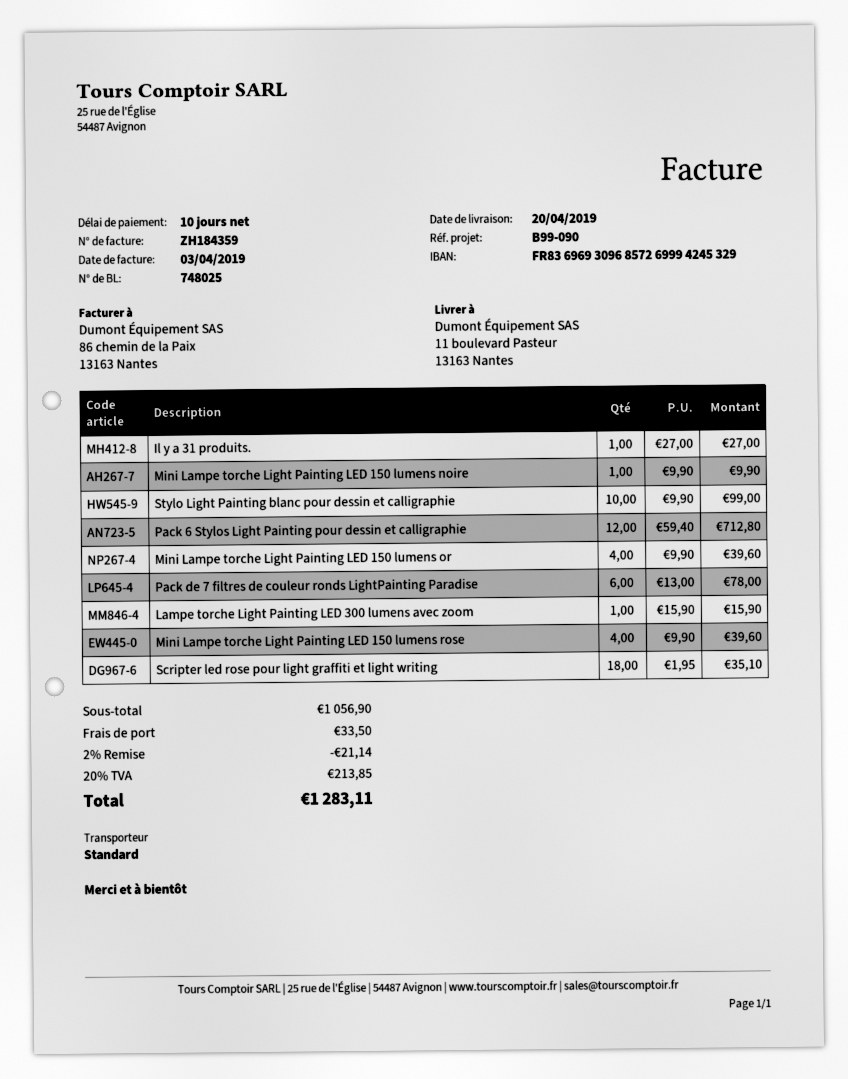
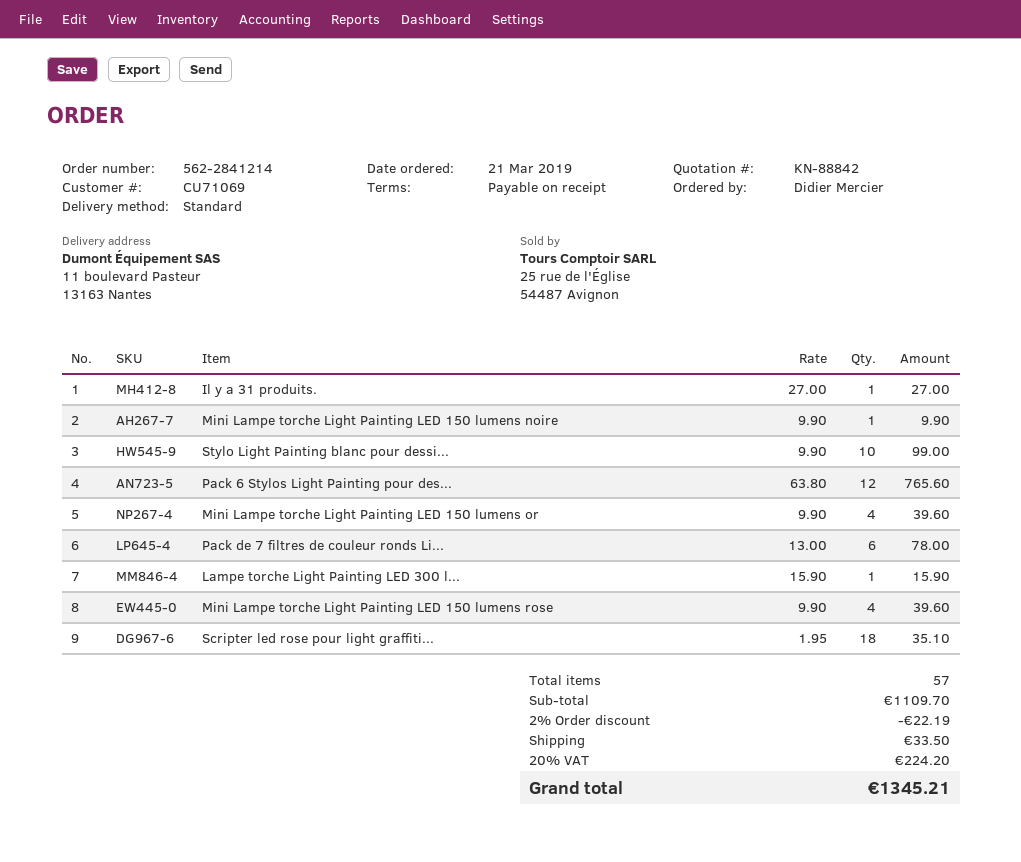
payment terms: 10 days -> on receipt
Pack 6 Stylos Light Painting pour dessin et calligraphie: 12 x 59.40 = 712.80 -> 12 x 63.80 = 765.60
subtotal: 1056.90 -> 1109.70
discount: 2% = 21.14 -> 2% = 22.19
tax: 20% = 213.85 -> 20% = 224.20
total: 1283.11 -> 1345.21

